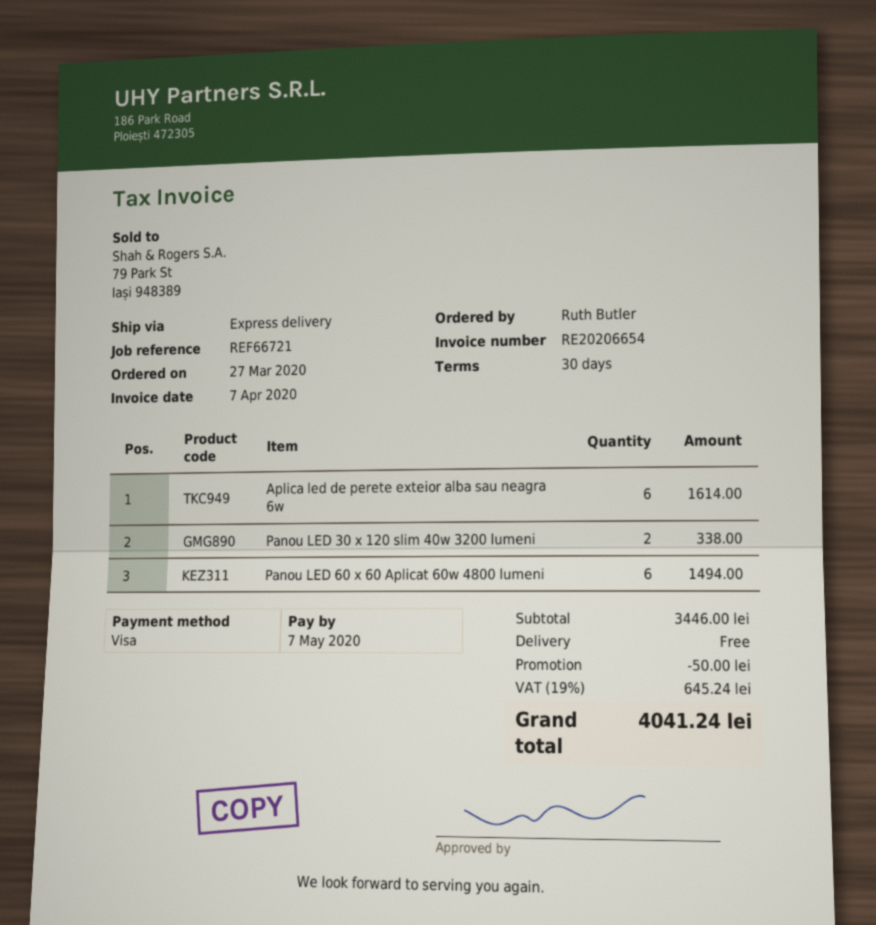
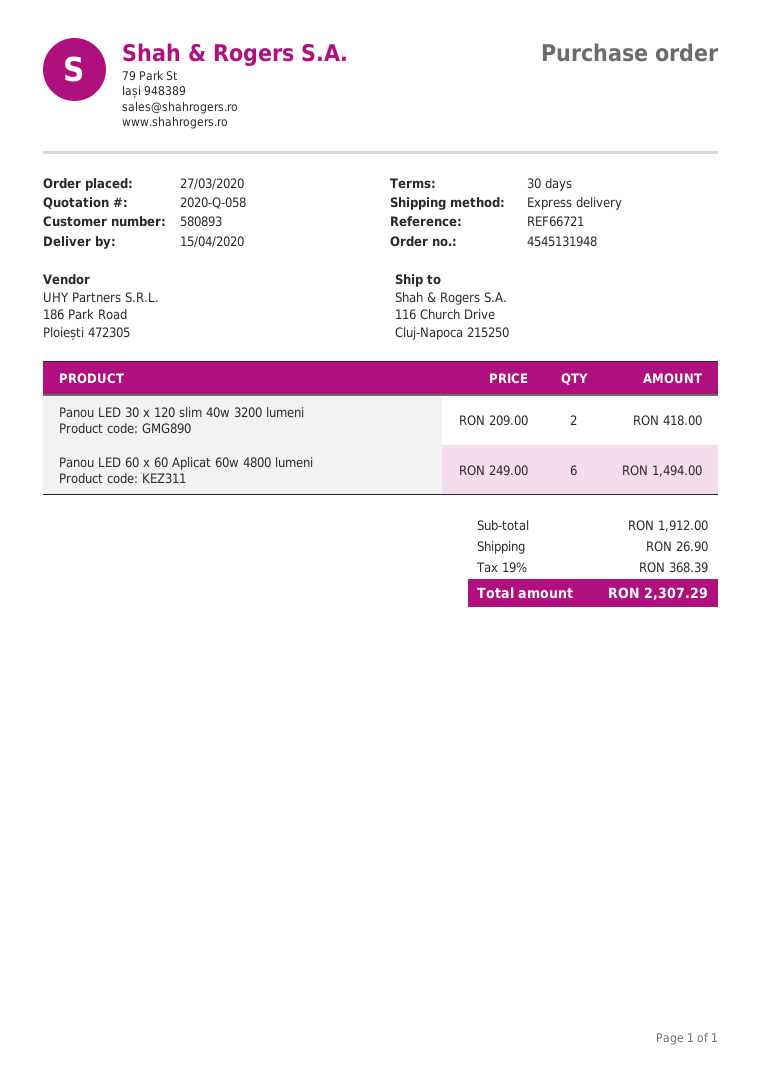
Aplica led de perete exteior alba sau neagra 6w: 6 for 1614.00 -> none
Panou LED 30 x 120 slim 40w 3200 lumeni: 2 for 338.00 -> 2 for 418.00
subtotal: 3446.00 -> 1912.00
discount: 50.00 -> none
shipping: 0.00 -> 26.90
tax: 19% = 645.24 -> 19% = 368.39
total: 4041.24 -> 2307.29

